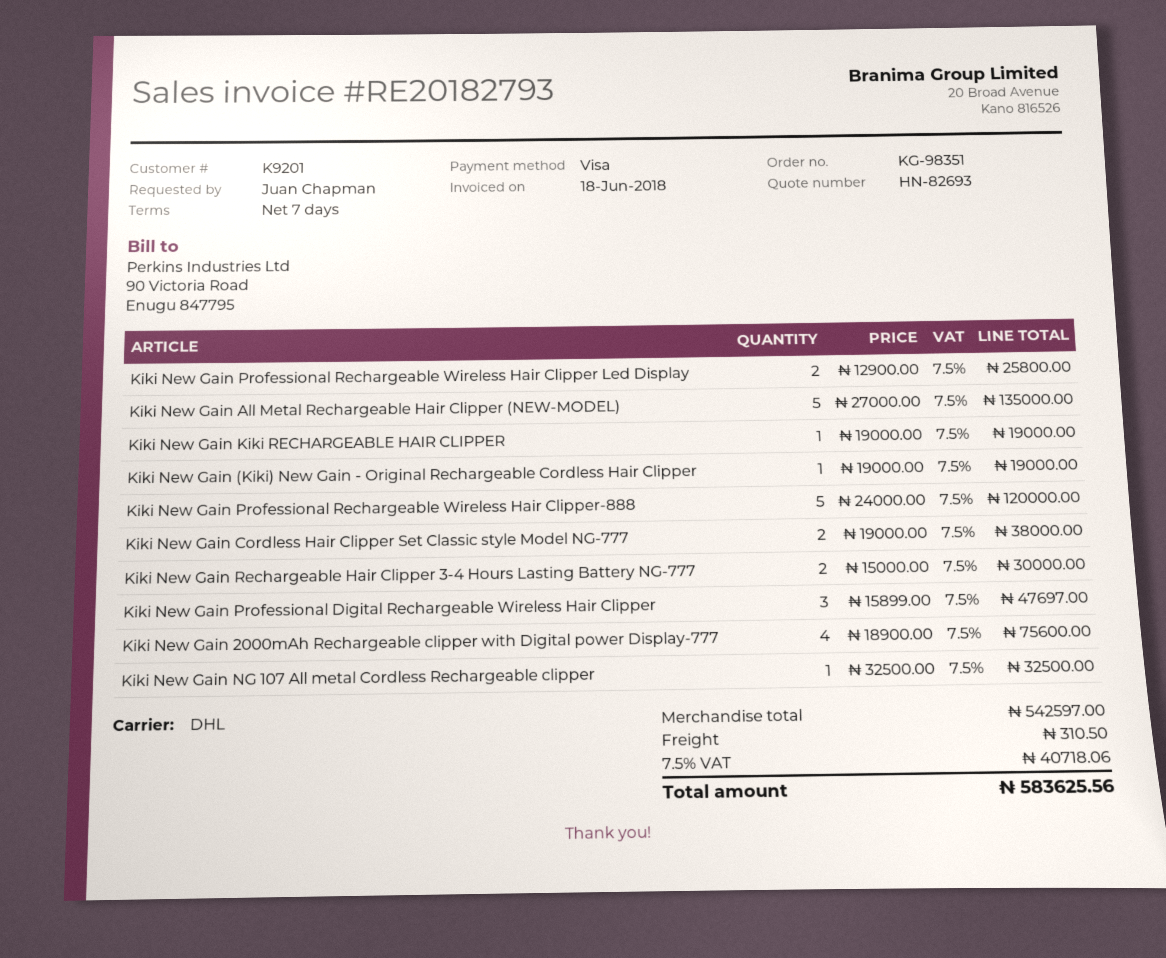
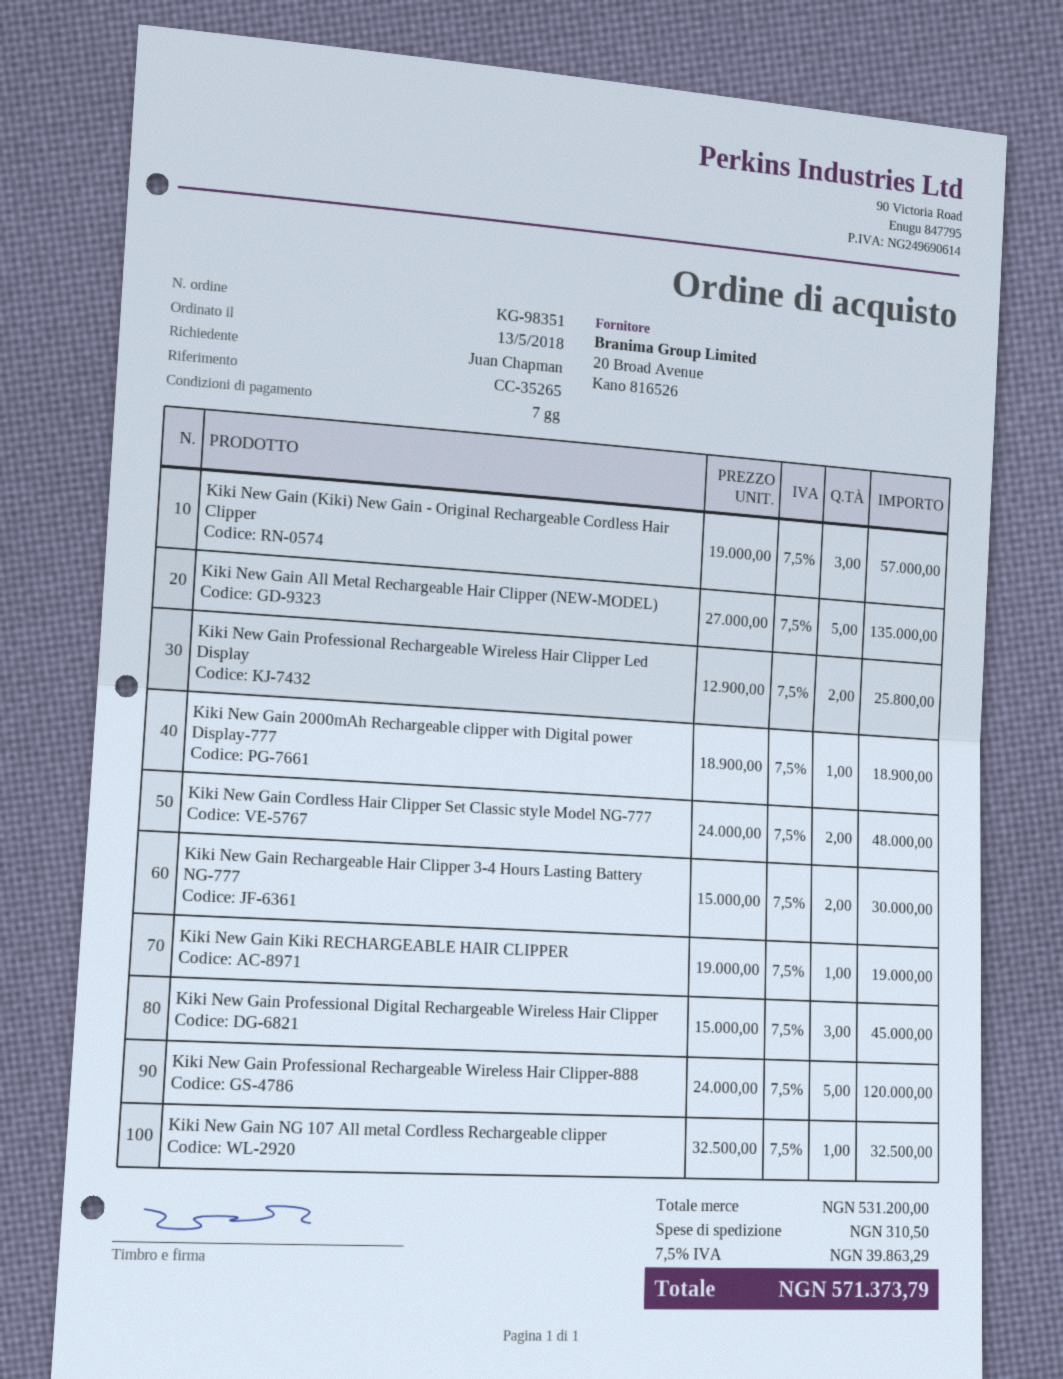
Kiki New Gain (Kiki) New Gain - Original Rechargeable Cordless Hair Clipper: 1 x 19000.00 = 19000.00 -> 3 x 19000.00 = 57000.00
Kiki New Gain Cordless Hair Clipper Set Classic style Model NG-777: 2 x 19000.00 = 38000.00 -> 2 x 24000.00 = 48000.00
Kiki New Gain Professional Digital Rechargeable Wireless Hair Clipper: 3 x 15899.00 = 47697.00 -> 3 x 15000.00 = 45000.00
Kiki New Gain 2000mAh Rechargeable clipper with Digital power Display-777: 4 x 18900.00 = 75600.00 -> 1 x 18900.00 = 18900.00
subtotal: 542597.00 -> 531200.00
tax: 7.5% = 40718.06 -> 7.5% = 39863.29
total: 583625.56 -> 571373.79

